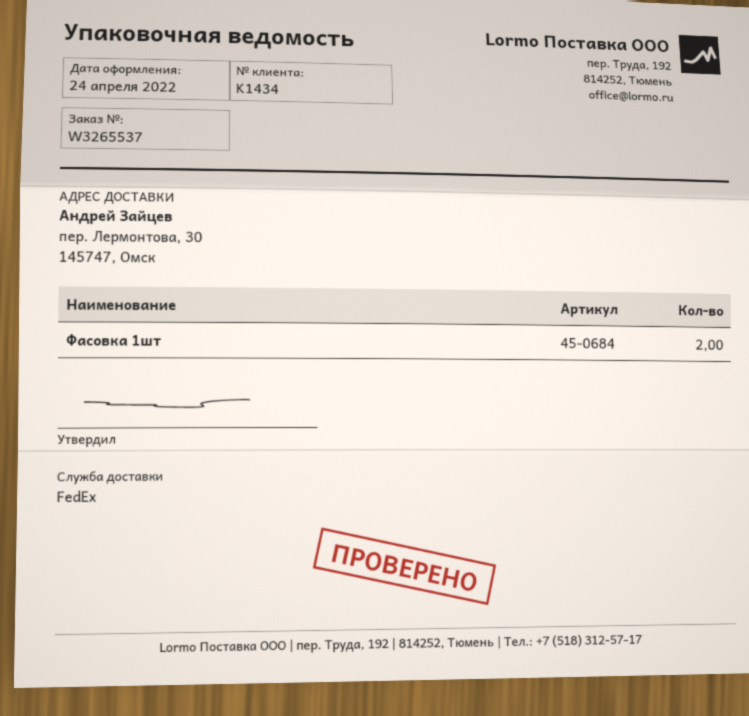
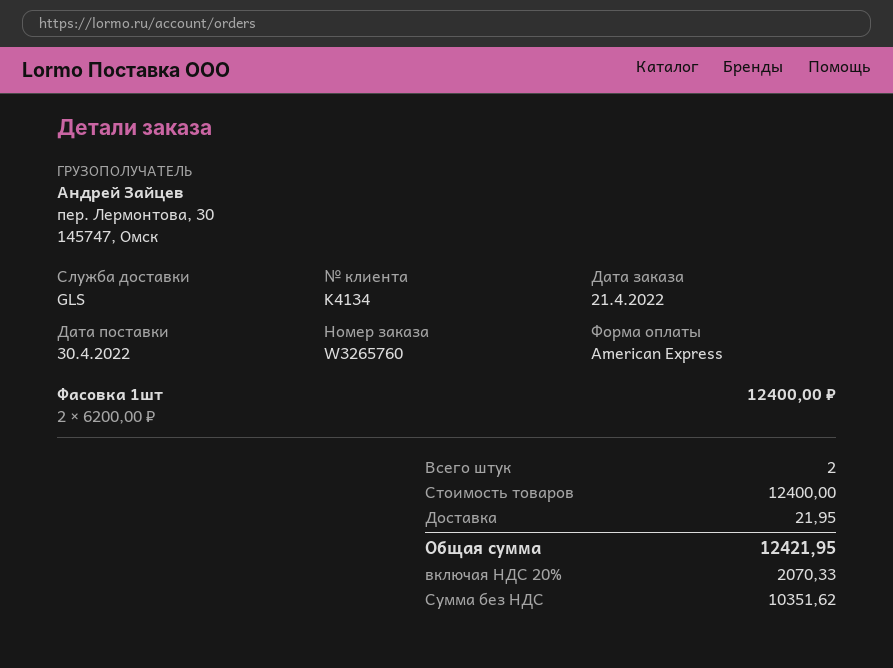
order number: W3265537 -> W3265760
order date: 2022-04-24 -> 2022-04-21
customer number: K1434 -> K4134
shipping method: FedEx -> GLS

